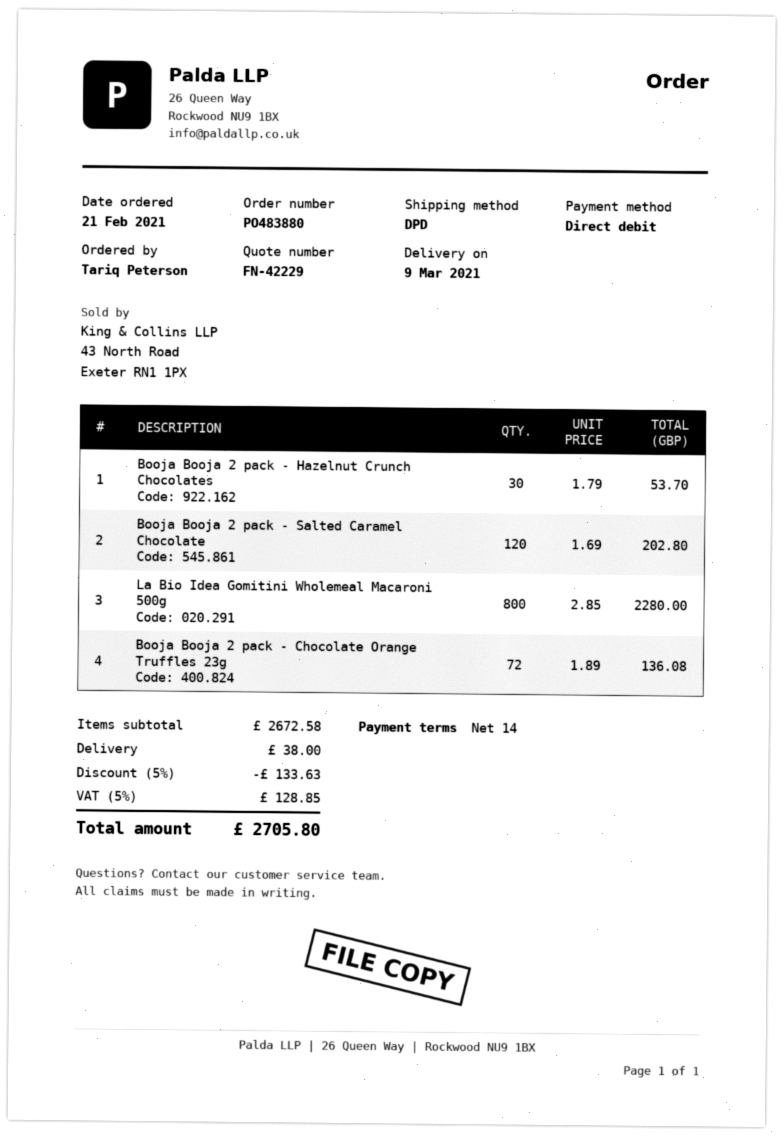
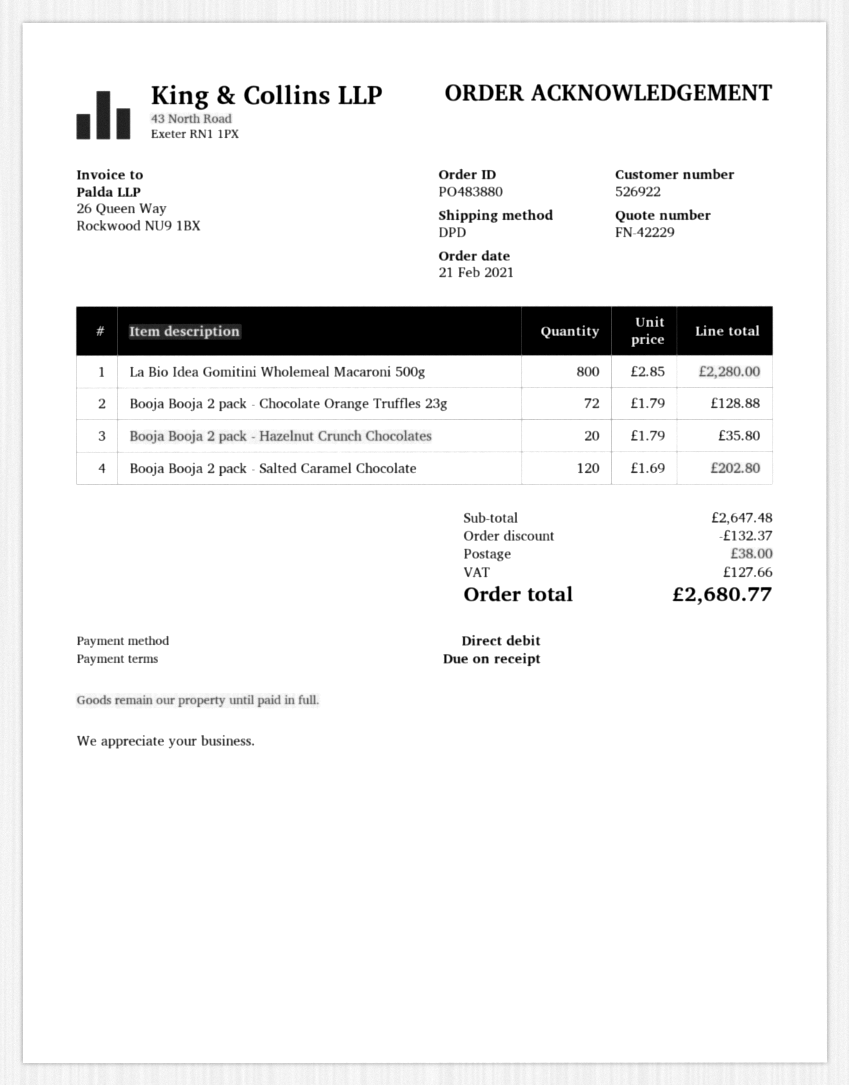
payment terms: 14 days -> on receipt
Booja Booja 2 pack - Hazelnut Crunch Chocolates: 30 x 1.79 = 53.70 -> 20 x 1.79 = 35.80
Booja Booja 2 pack - Chocolate Orange Truffles 23g: 72 x 1.89 = 136.08 -> 72 x 1.79 = 128.88
subtotal: 2672.58 -> 2647.48
discount: 133.63 -> 132.37
tax: 128.85 -> 127.66
total: 2705.80 -> 2680.77

